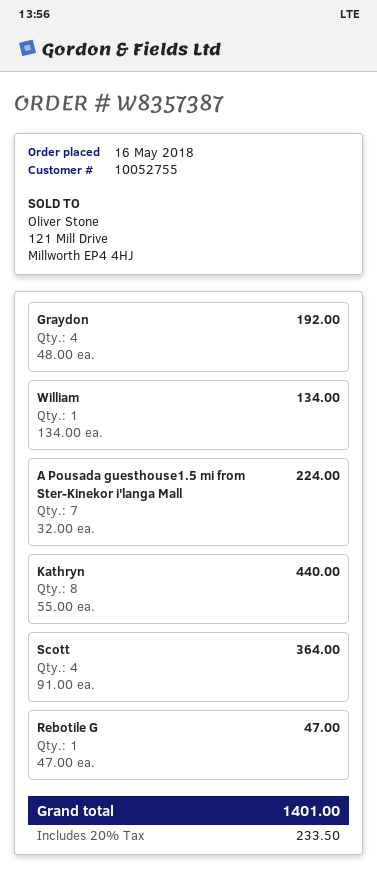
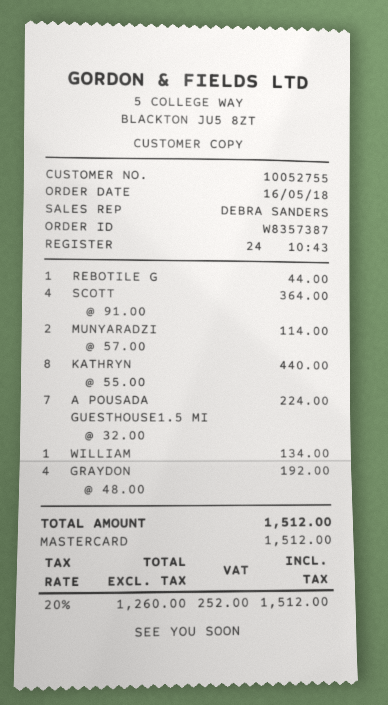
Rebotile G: 1 x 47.00 = 47.00 -> 1 x 44.00 = 44.00
MUNYARADZI: none -> 2 x 57.00 = 114.00
tax: 20% = 233.50 -> 20% = 252.00
total: 1401.00 -> 1512.00

